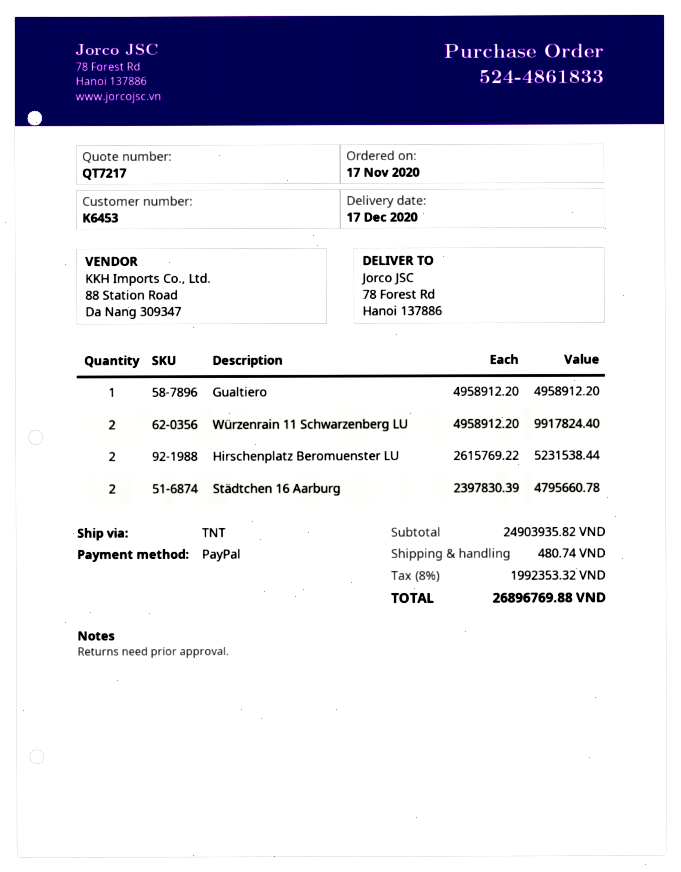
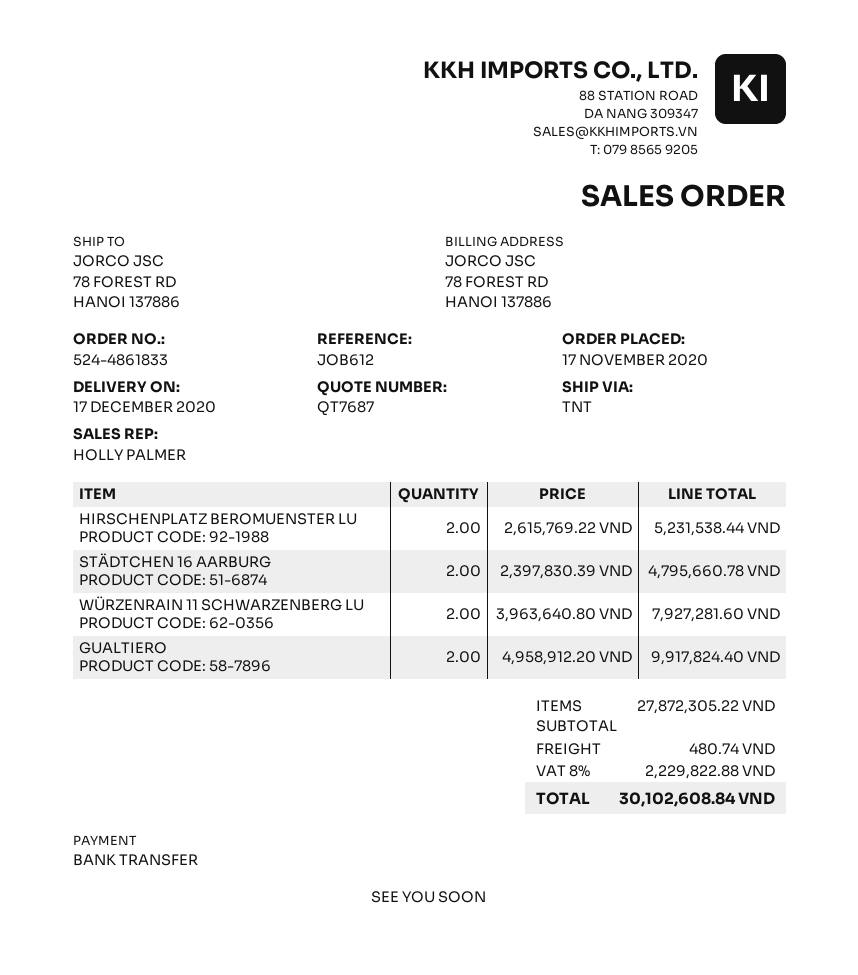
quote number: QT7217 -> QT7687
payment method: PayPal -> bank transfer
Gualtiero: 1 x 4958912.20 = 4958912.20 -> 2 x 4958912.20 = 9917824.40
Würzenrain 11 Schwarzenberg LU: 2 x 4958912.20 = 9917824.40 -> 2 x 3963640.80 = 7927281.60
subtotal: 24903935.82 -> 27872305.22
tax: 8% = 1992353.32 -> 8% = 2229822.88
total: 26896769.88 -> 30102608.84

